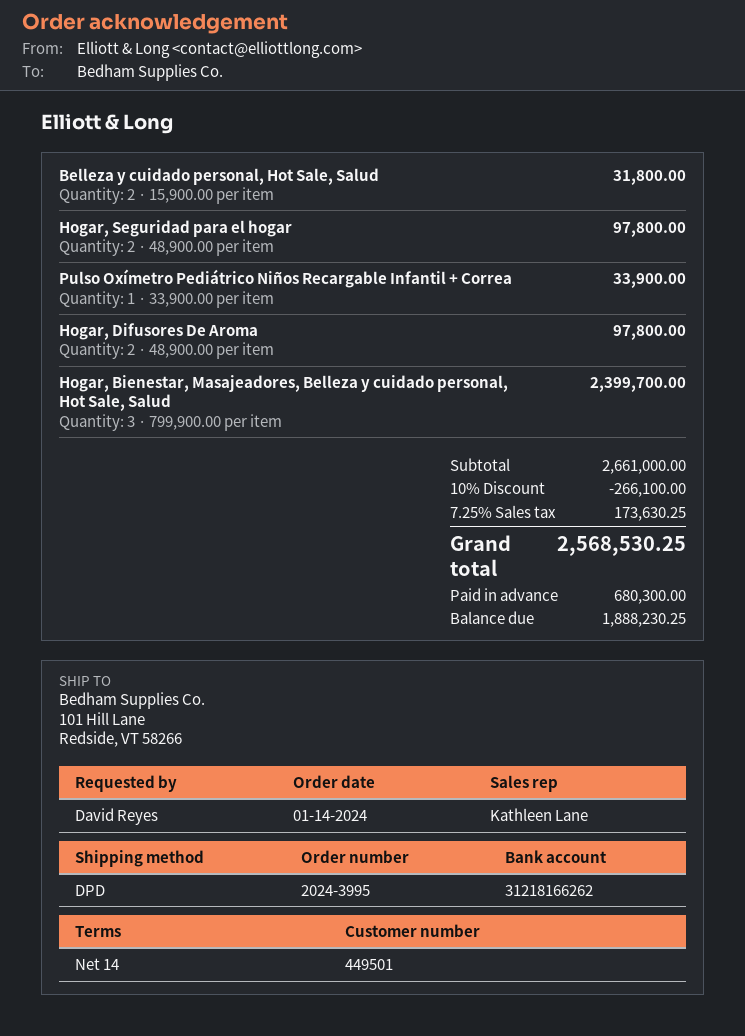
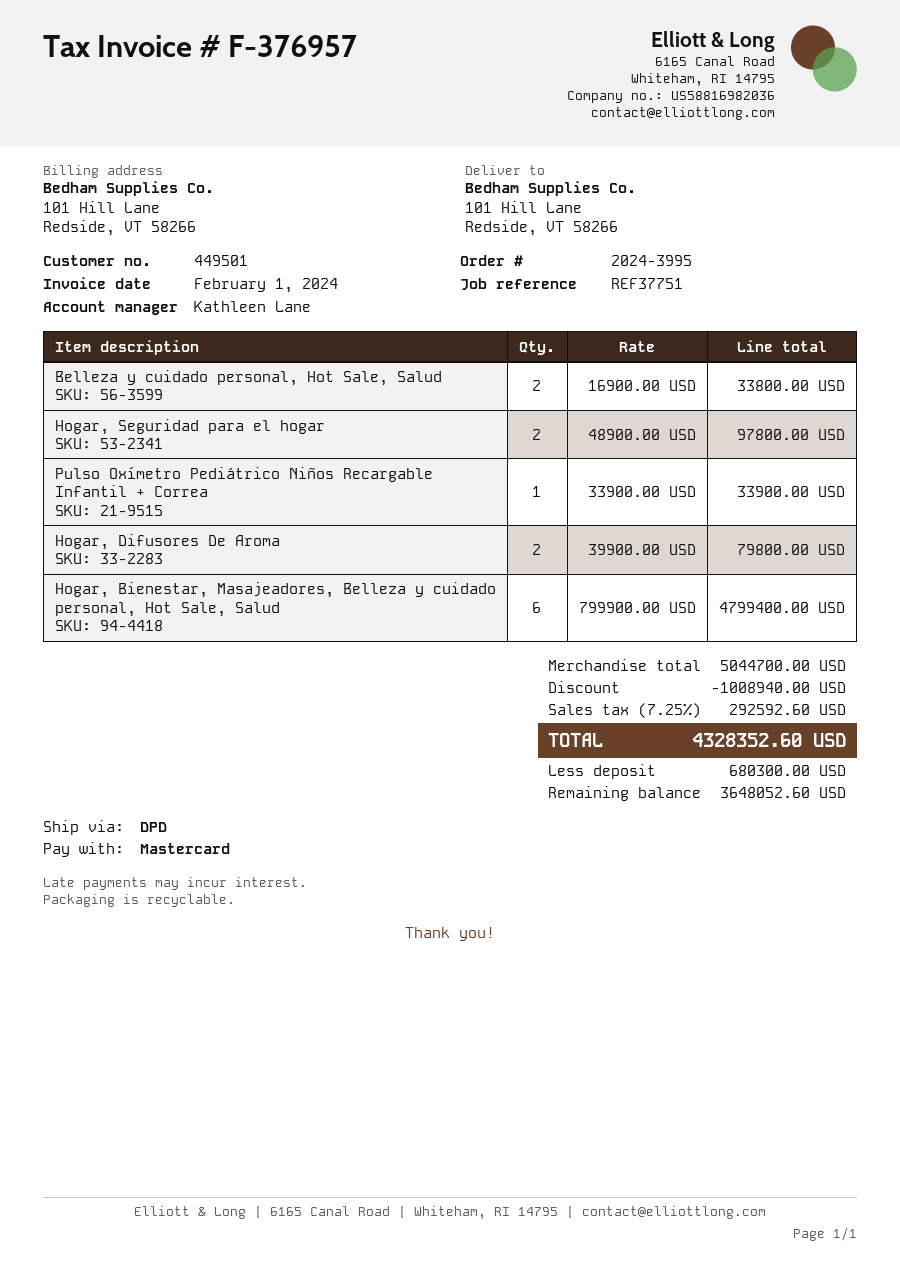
Belleza y cuidado personal, Hot Sale, Salud: 2 x 15900.00 = 31800.00 -> 2 x 16900.00 = 33800.00
Hogar, Difusores De Aroma: 2 x 48900.00 = 97800.00 -> 2 x 39900.00 = 79800.00
Hogar, Bienestar, Masajeadores, Belleza y cuidado personal, Hot Sale, Salud: 3 x 799900.00 = 2399700.00 -> 6 x 799900.00 = 4799400.00
subtotal: 2661000.00 -> 5044700.00
discount: 266100.00 -> 1008940.00
tax: 7.25% = 173630.25 -> 7.25% = 292592.60
total: 2568530.25 -> 4328352.60
balance: 1888230.25 -> 3648052.60

